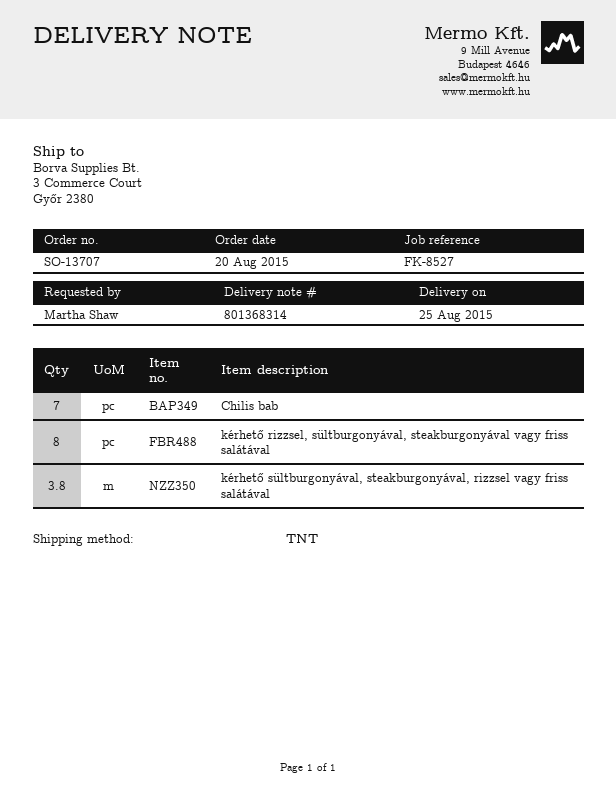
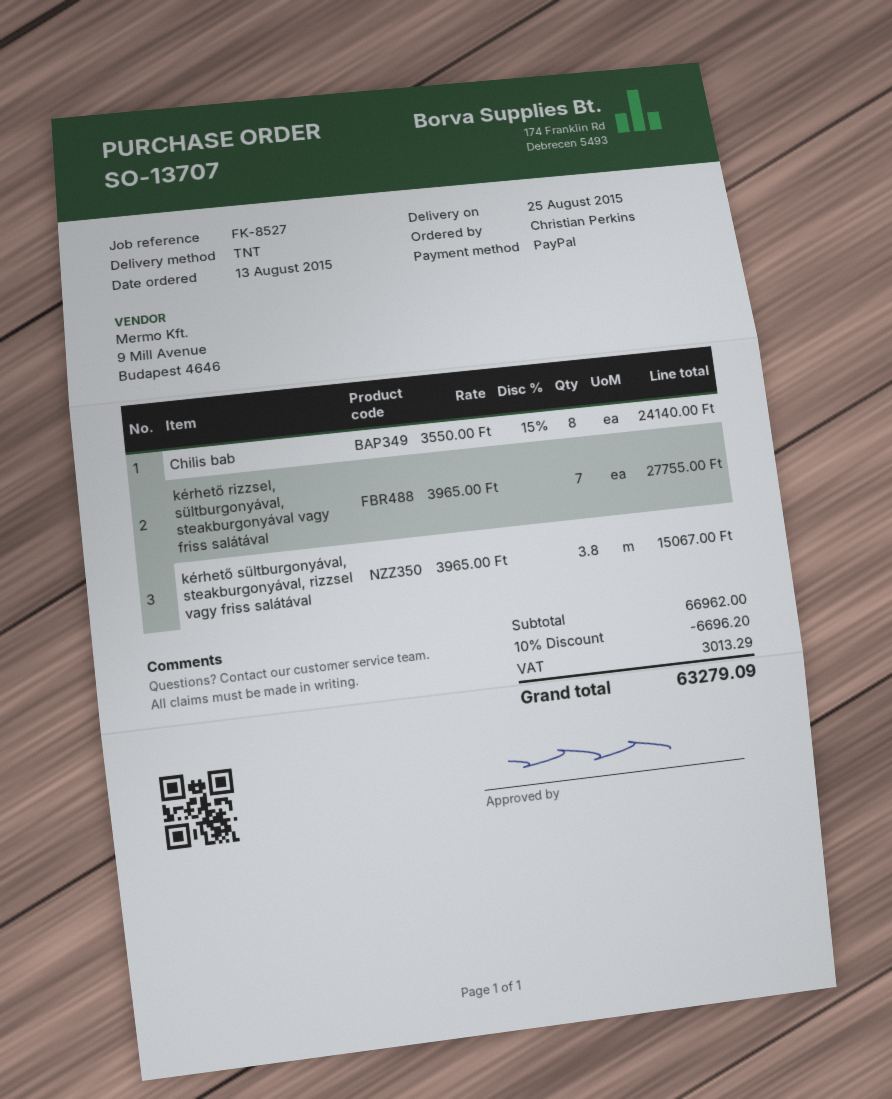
order date: 2015-08-20 -> 2015-08-13
ordered by: Martha Shaw -> Christian Perkins
Chilis bab: 7 -> 8
kérhető rizzsel, sültburgonyával, steakburgonyával vagy friss salátával: 8 -> 7

